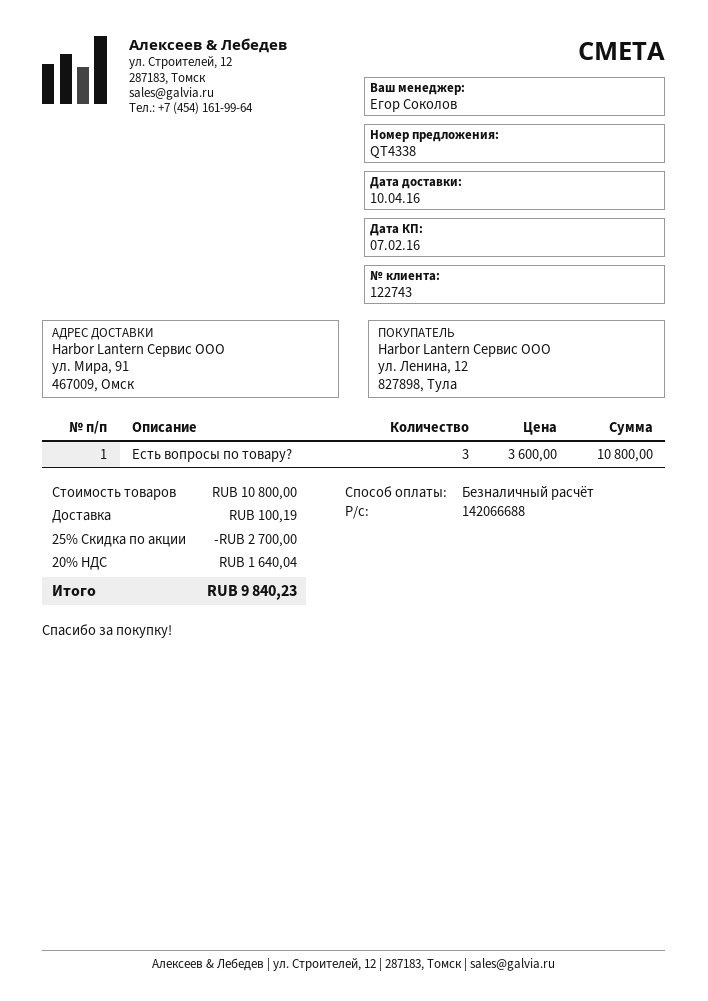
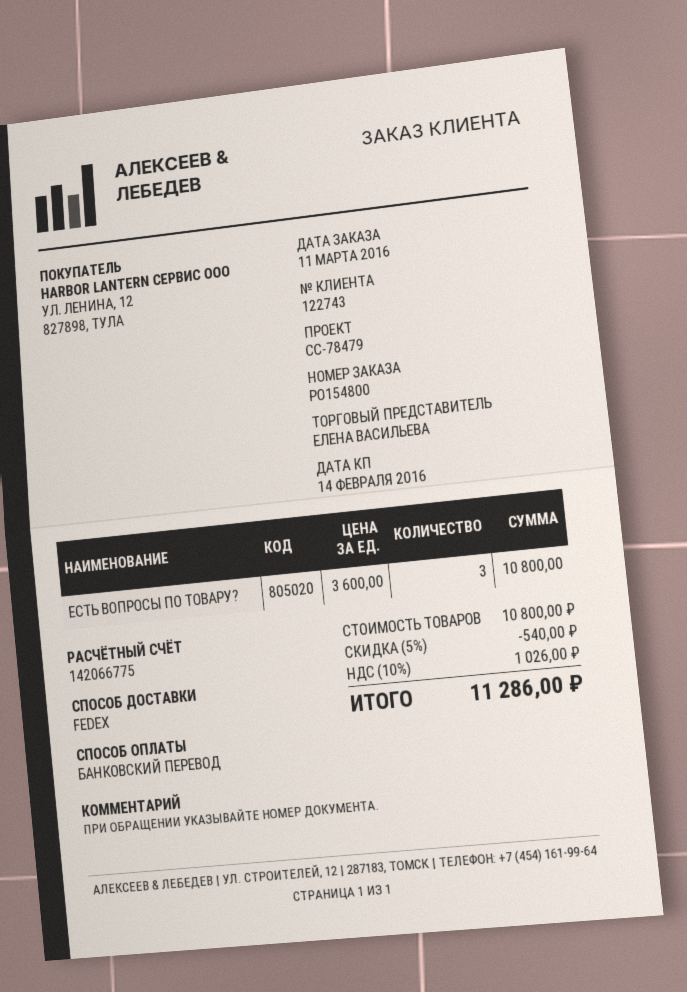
quote date: 2016-02-07 -> 2016-02-14
sales rep: Егор Соколов -> ЕЛЕНА ВАСИЛЬЕВА
bank account: 142066688 -> 142066775
discount: 25% = 2700.00 -> 5% = 540.00
shipping: 100.19 -> none
tax: 20% = 1640.04 -> 10% = 1026.00
total: 9840.23 -> 11286.00

